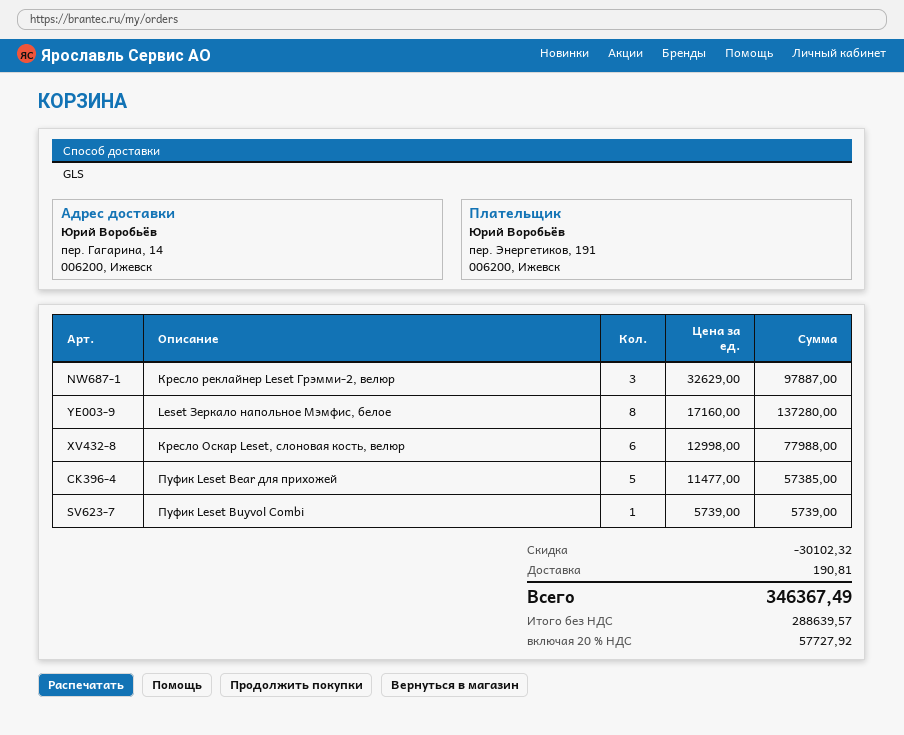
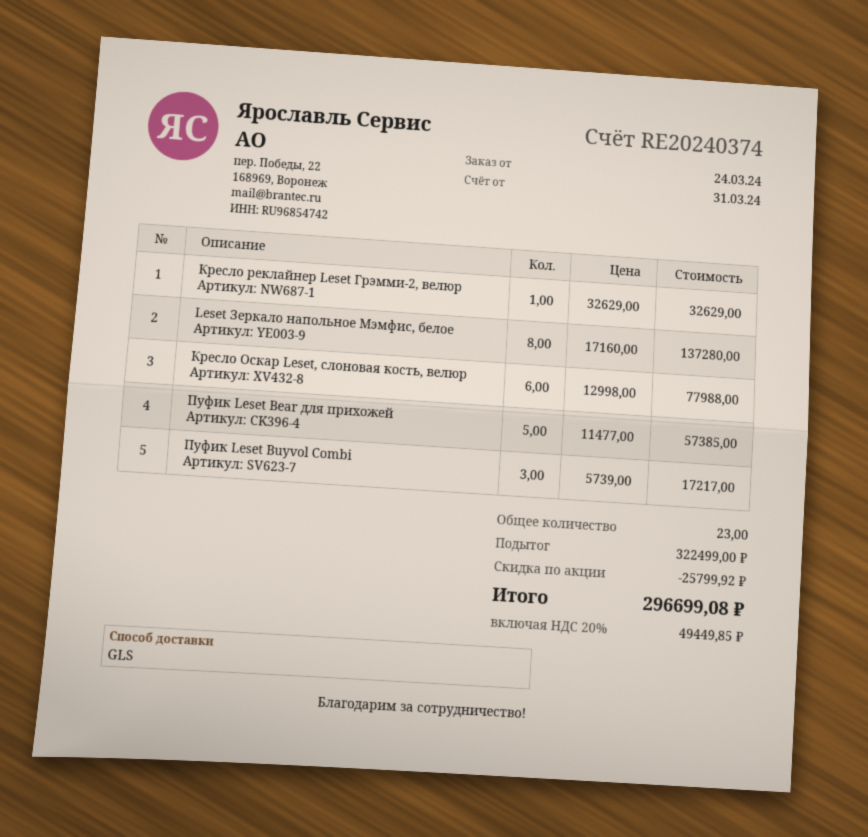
Кресло реклайнер Leset Грэмми-2, велюр: 3 x 32629.00 = 97887.00 -> 1 x 32629.00 = 32629.00
Пуфик Leset Buyvol Combi: 1 x 5739.00 = 5739.00 -> 3 x 5739.00 = 17217.00
discount: 30102.32 -> 25799.92
shipping: 190.81 -> none
tax: 20% = 57727.92 -> 20% = 49449.85
total: 346367.49 -> 296699.08

